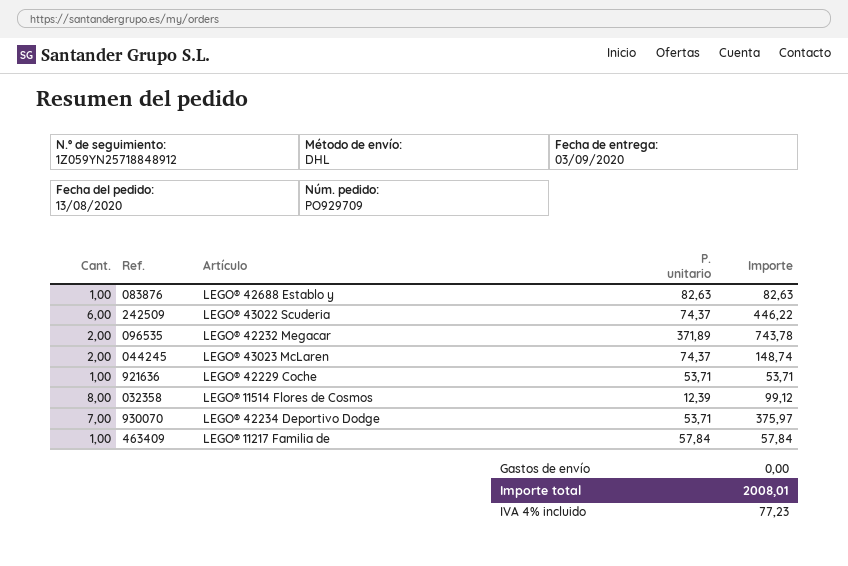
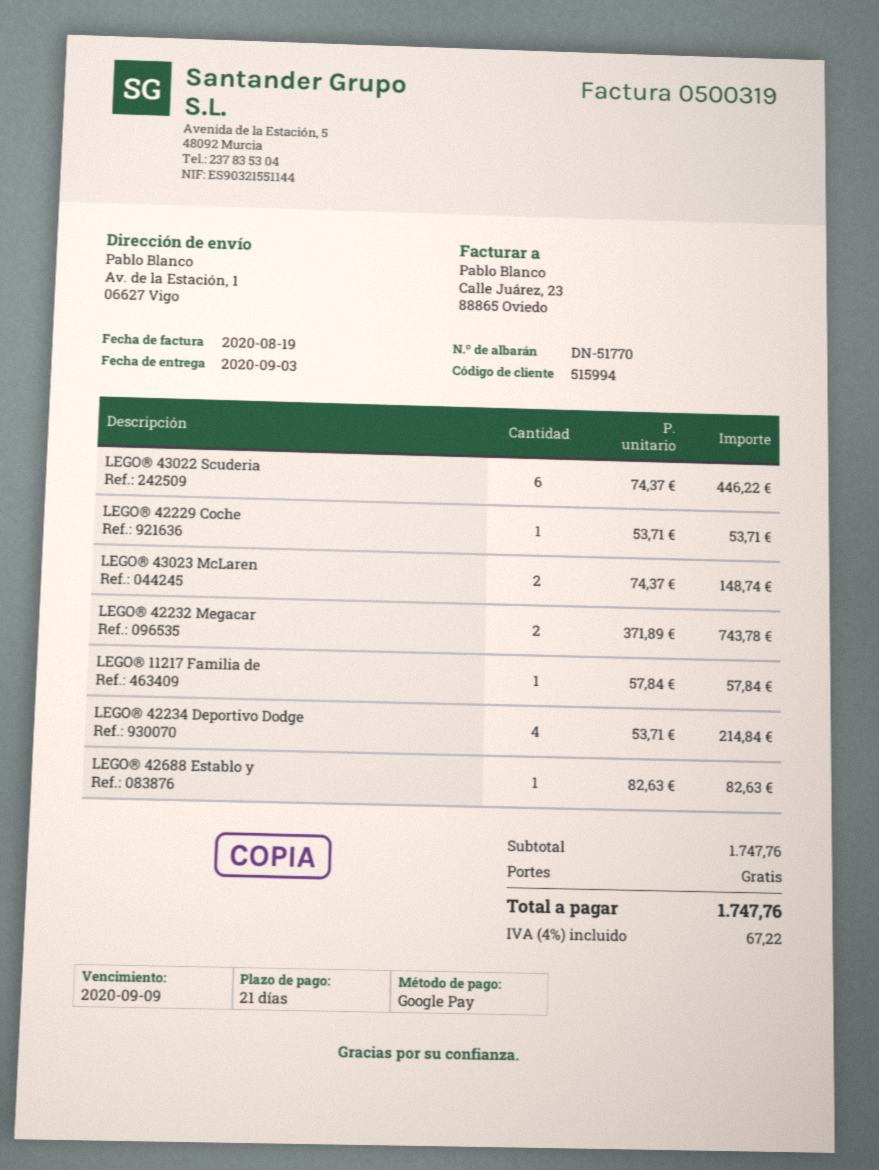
LEGO® 11514 Flores de Cosmos: 8 x 12.39 = 99.12 -> none
LEGO® 42234 Deportivo Dodge: 7 x 53.71 = 375.97 -> 4 x 53.71 = 214.84
tax: 4% = 77.23 -> 4% = 67.22
total: 2008.01 -> 1747.76

